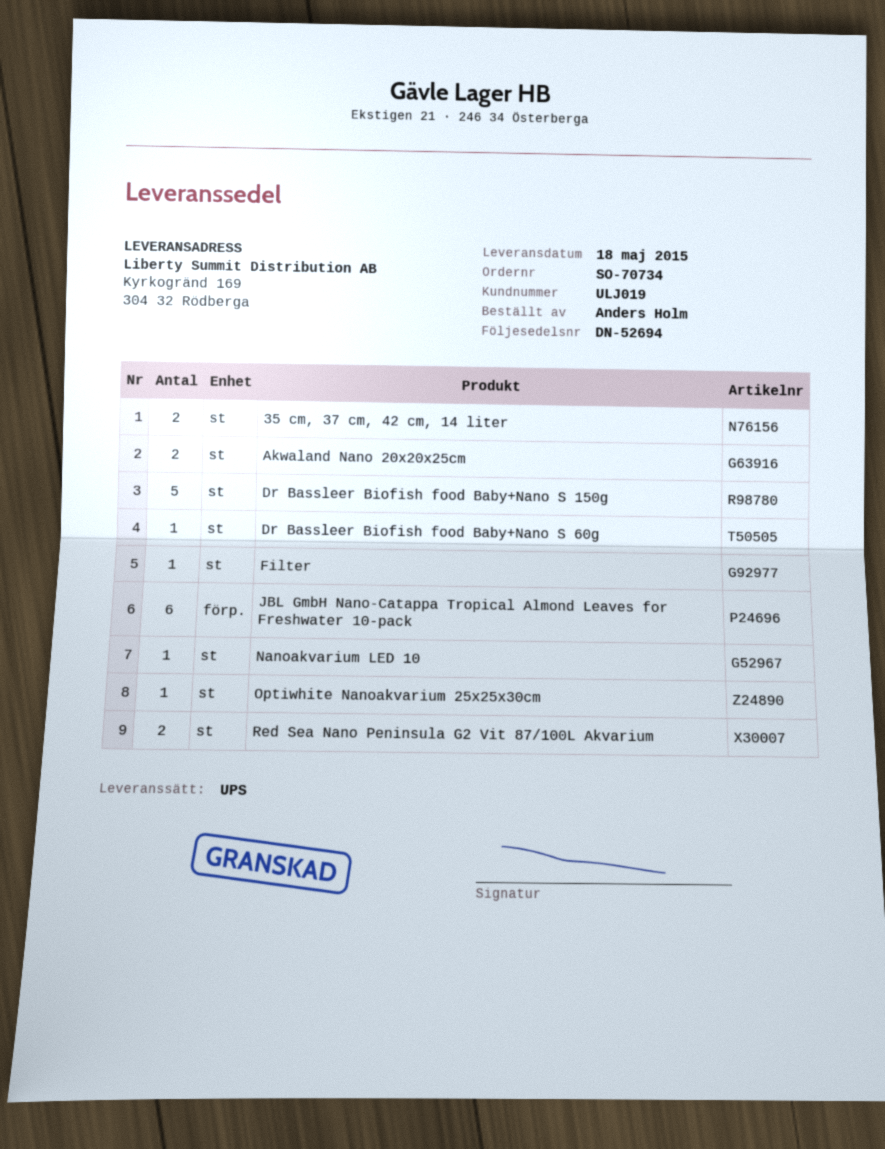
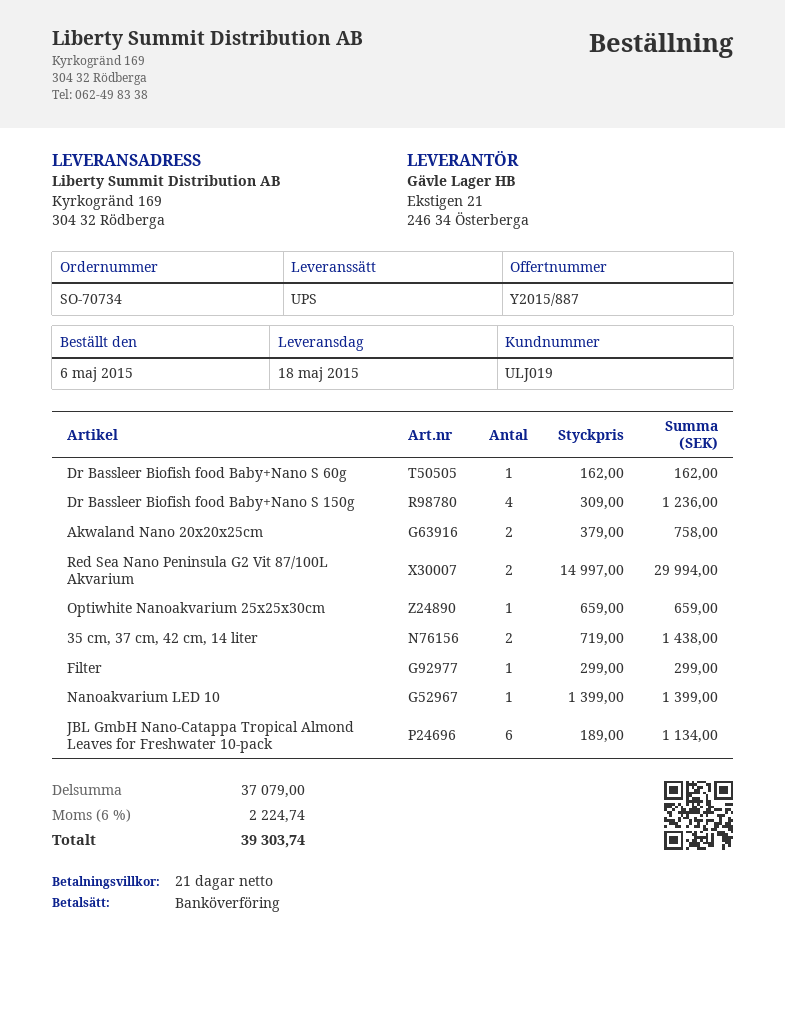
Dr Bassleer Biofish food Baby+Nano S 150g: 5 -> 4

